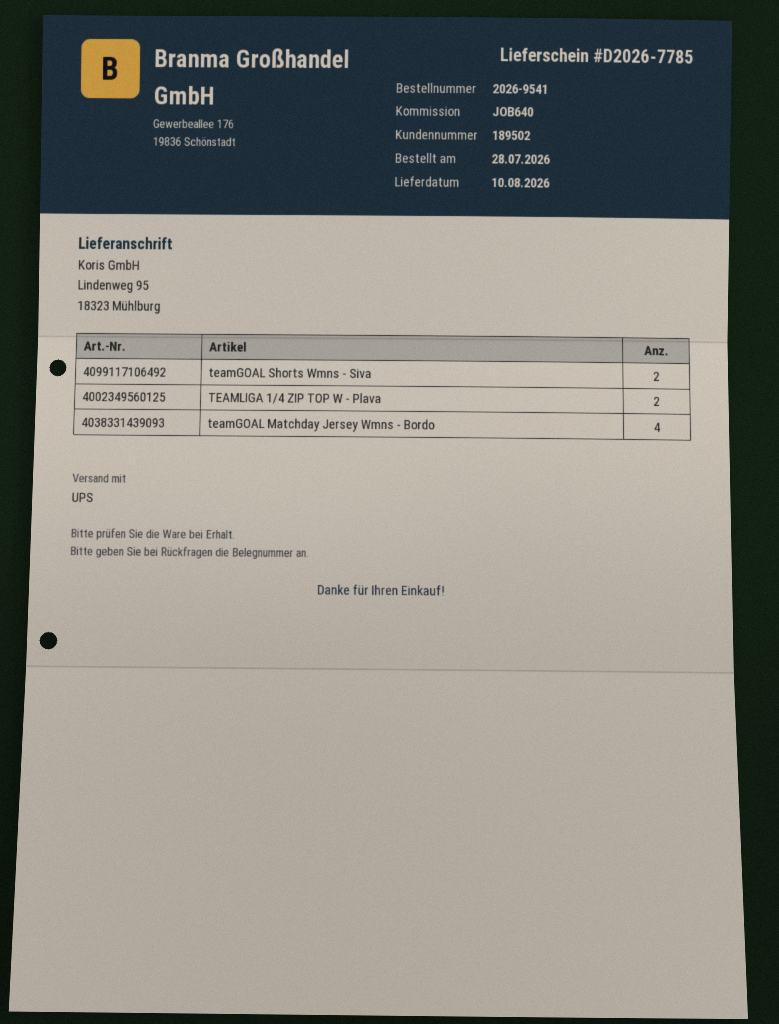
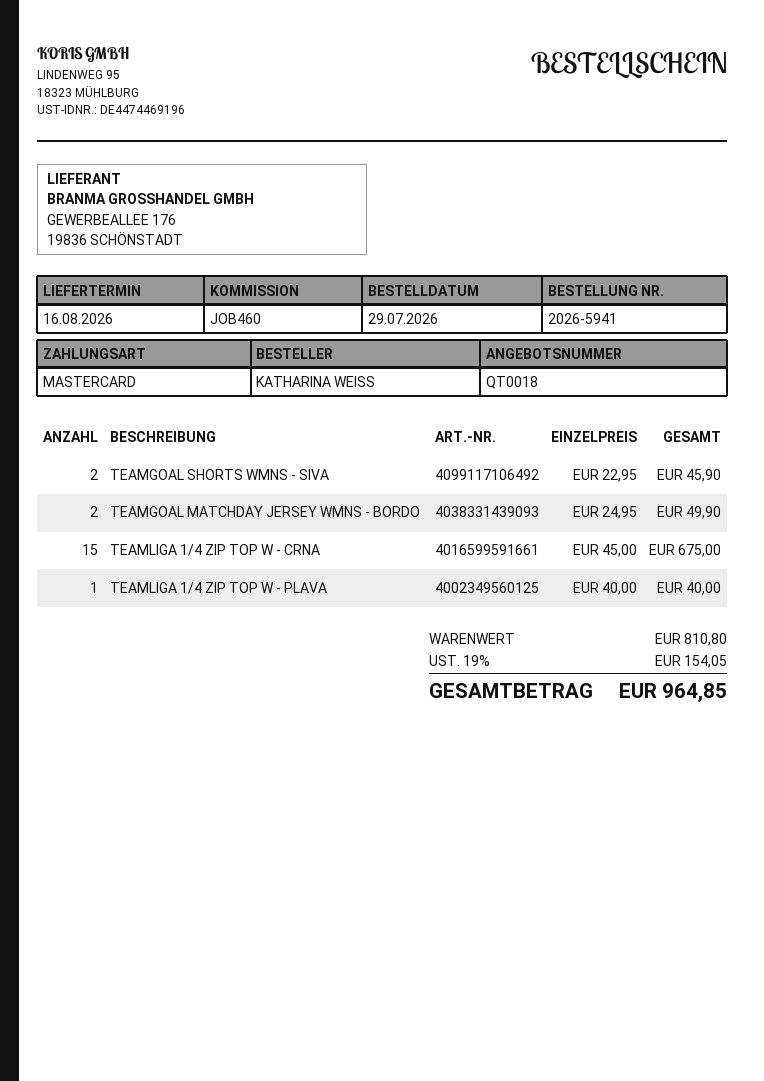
order number: 2026-9541 -> 2026-5941
order date: 2026-07-28 -> 2026-07-29
delivery date: 2026-08-10 -> 2026-08-16
reference: JOB640 -> JOB460
TEAMLIGA 1/4 ZIP TOP W - Plava: 2 -> 1
teamGOAL Matchday Jersey Wmns - Bordo: 4 -> 2
TEAMLIGA 1/4 ZIP TOP W - CRNA: none -> 15

